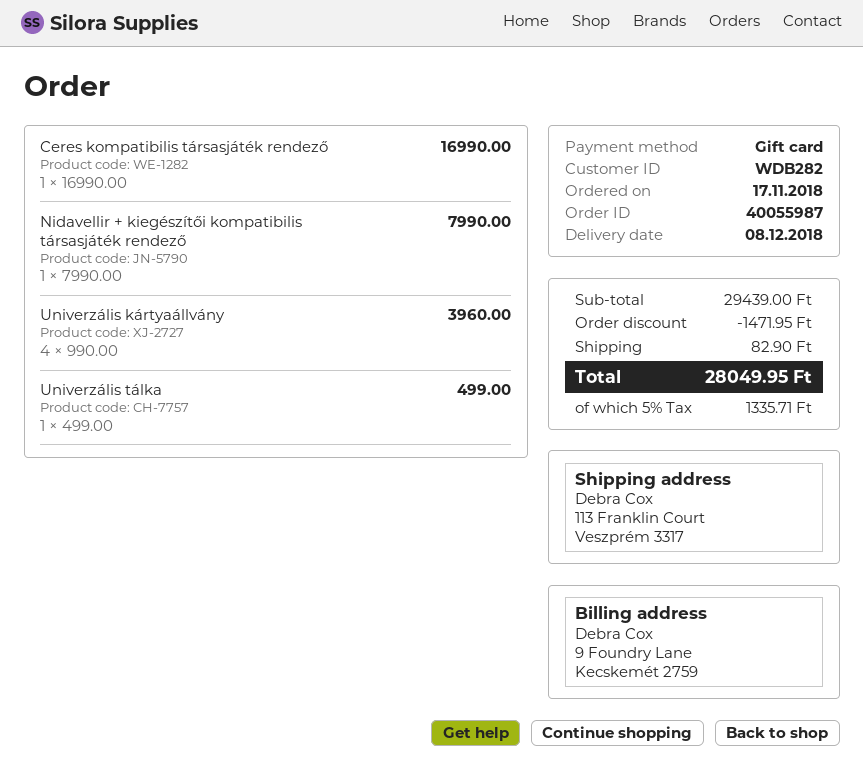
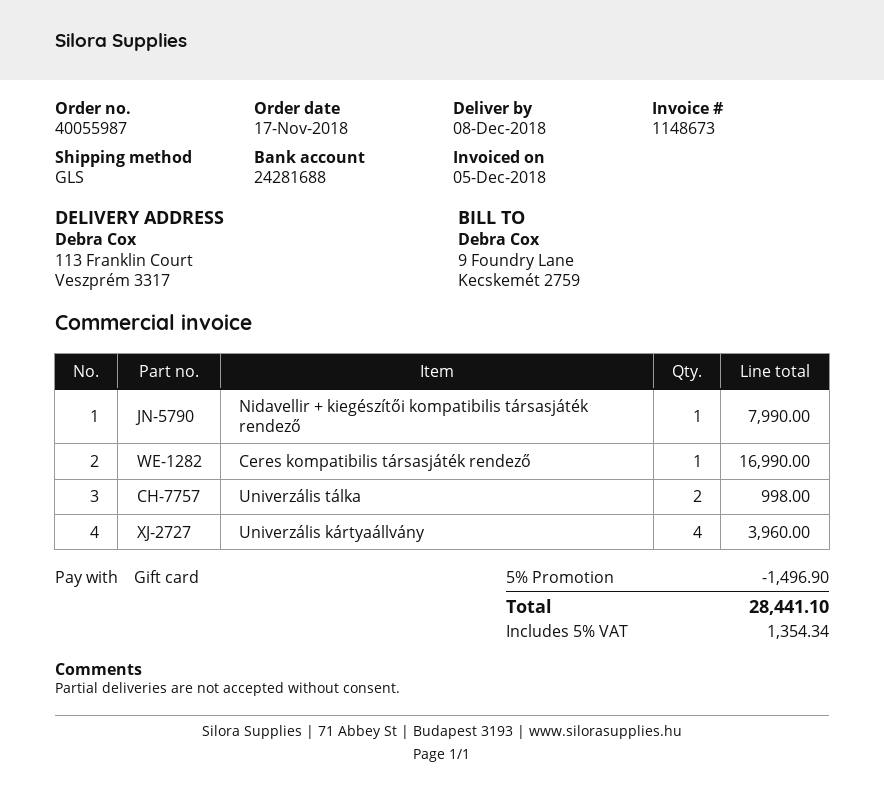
Univerzális tálka: 1 for 499.00 -> 2 for 998.00
discount: 1471.95 -> 1496.90
shipping: 82.90 -> none
tax: 5% = 1335.71 -> 5% = 1354.34
total: 28049.95 -> 28441.10

